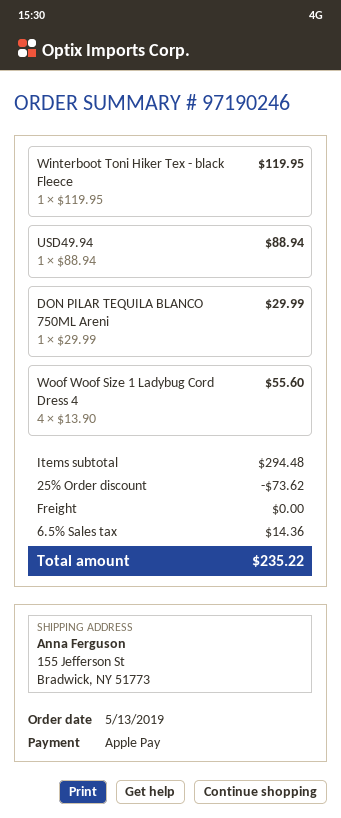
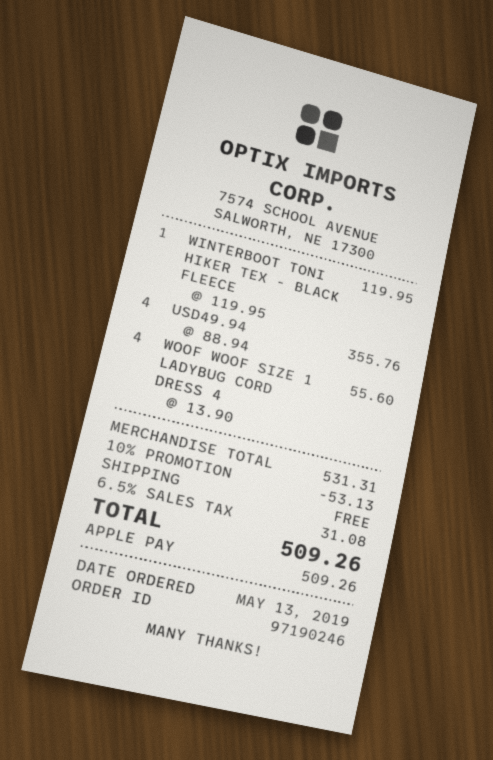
USD49.94: 1 x 88.94 = 88.94 -> 4 x 88.94 = 355.76
DON PILAR TEQUILA BLANCO 750ML Areni: 1 x 29.99 = 29.99 -> none
subtotal: 294.48 -> 531.31
discount: 25% = 73.62 -> 10% = 53.13
tax: 6.5% = 14.36 -> 6.5% = 31.08
total: 235.22 -> 509.26

